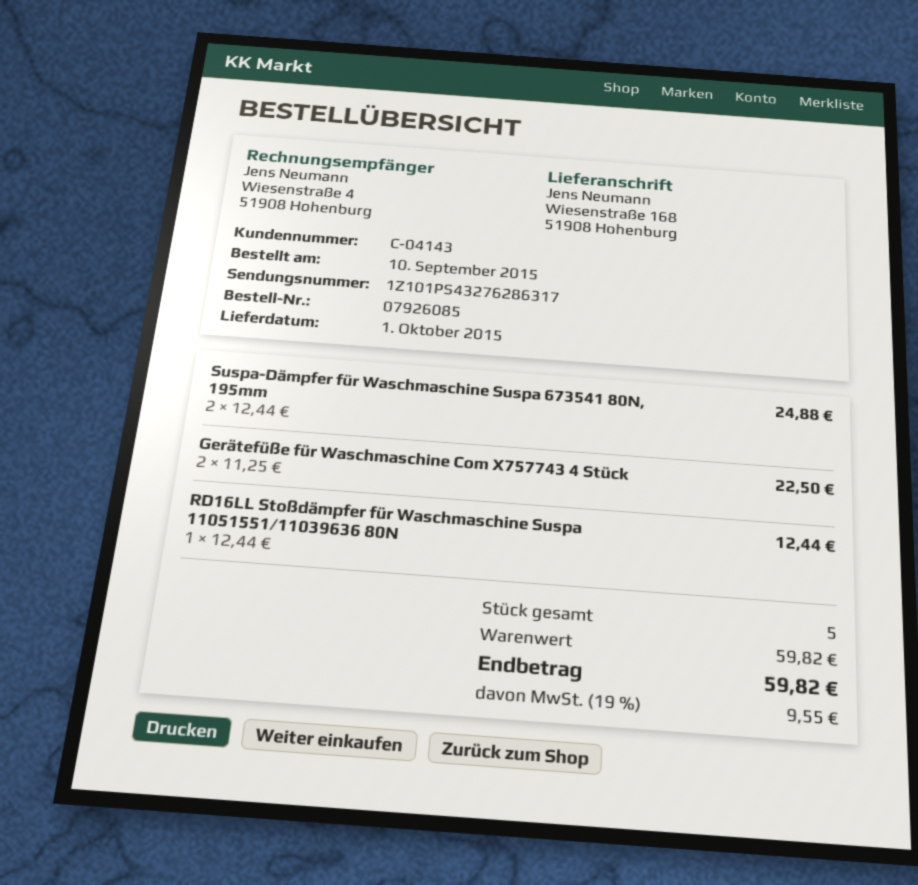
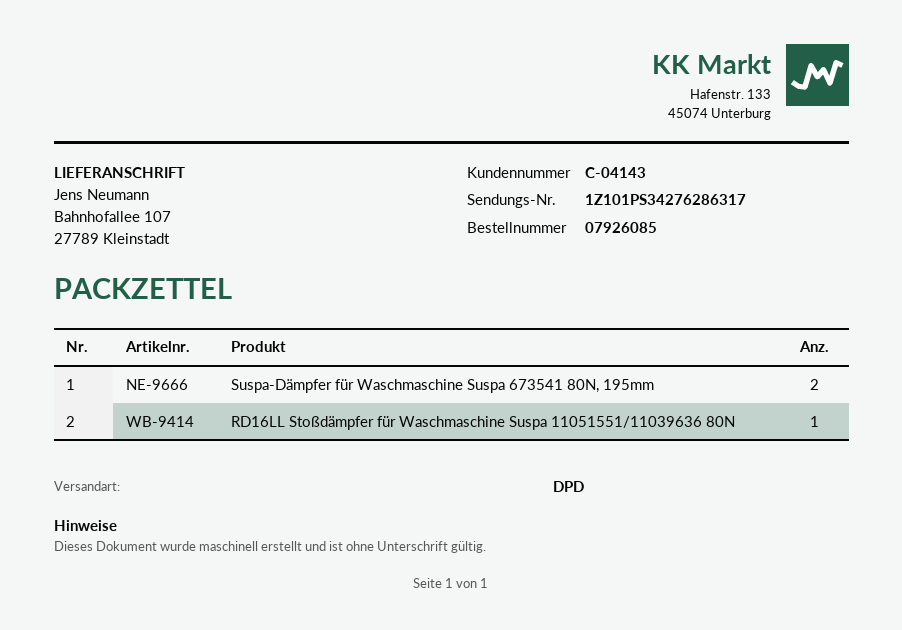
tracking number: 1Z101PS43276286317 -> 1Z101PS34276286317
ship to: Wiesenstraße 168, 51908 Hohenburg -> Bahnhofallee 107, 27789 Kleinstadt
Gerätefüße für Waschmaschine Com X757743 4 Stück: 2 -> none

